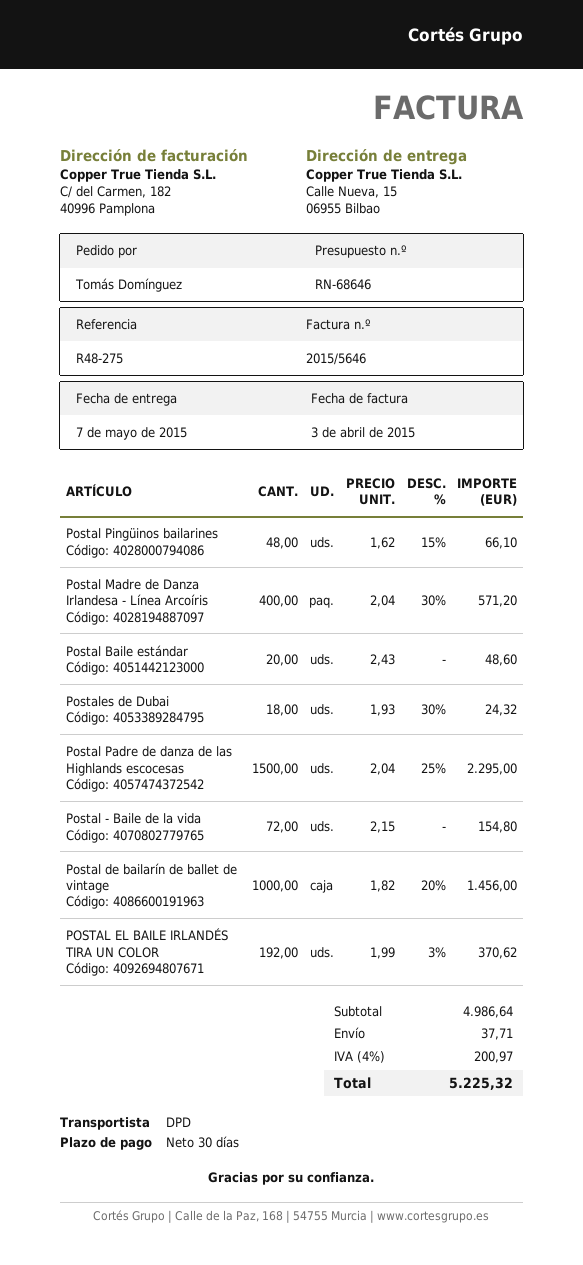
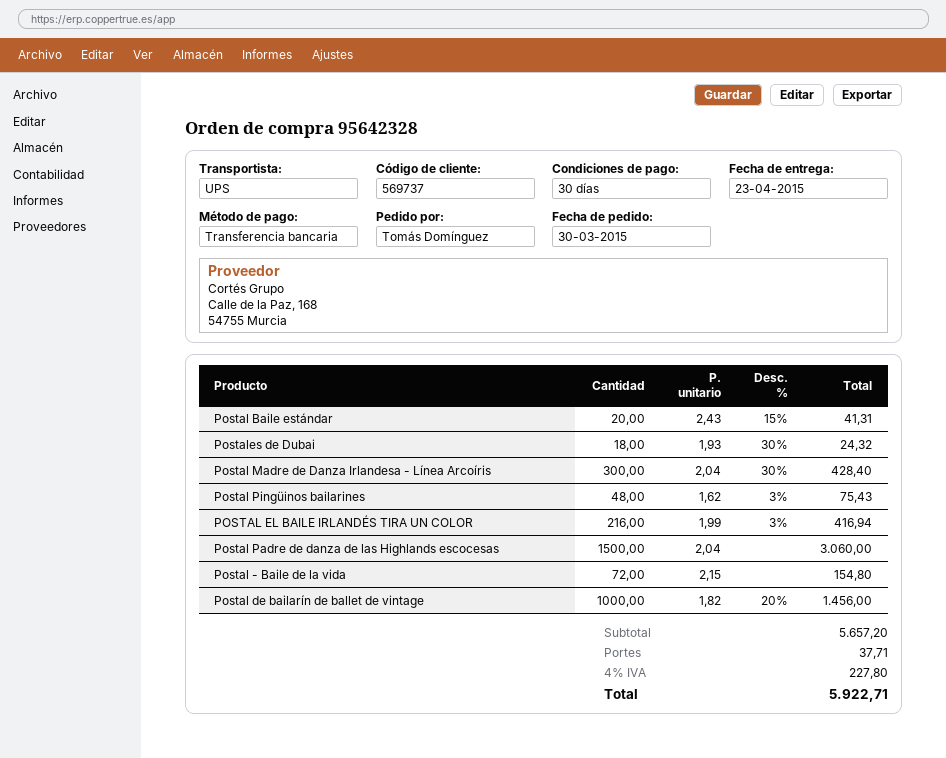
delivery date: 2015-05-07 -> 2015-04-23
shipping method: DPD -> UPS
Postal Pingüinos bailarines: 48 x 1.62 - 15% = 66.10 -> 48 x 1.62 - 3% = 75.43
Postal Madre de Danza Irlandesa - Línea Arcoíris: 400 x 2.04 - 30% = 571.20 -> 300 x 2.04 - 30% = 428.40
Postal Baile estándar: 20 x 2.43 = 48.60 -> 20 x 2.43 - 15% = 41.31
Postal Padre de danza de las Highlands escocesas: 1500 x 2.04 - 25% = 2295.00 -> 1500 x 2.04 = 3060.00
POSTAL EL BAILE IRLANDÉS TIRA UN COLOR: 192 x 1.99 - 3% = 370.62 -> 216 x 1.99 - 3% = 416.94
subtotal: 4986.64 -> 5657.20
tax: 4% = 200.97 -> 4% = 227.80
total: 5225.32 -> 5922.71

